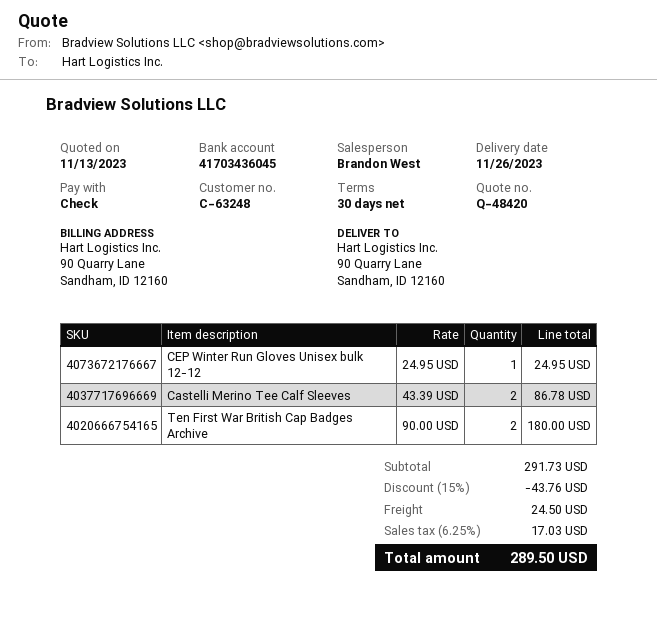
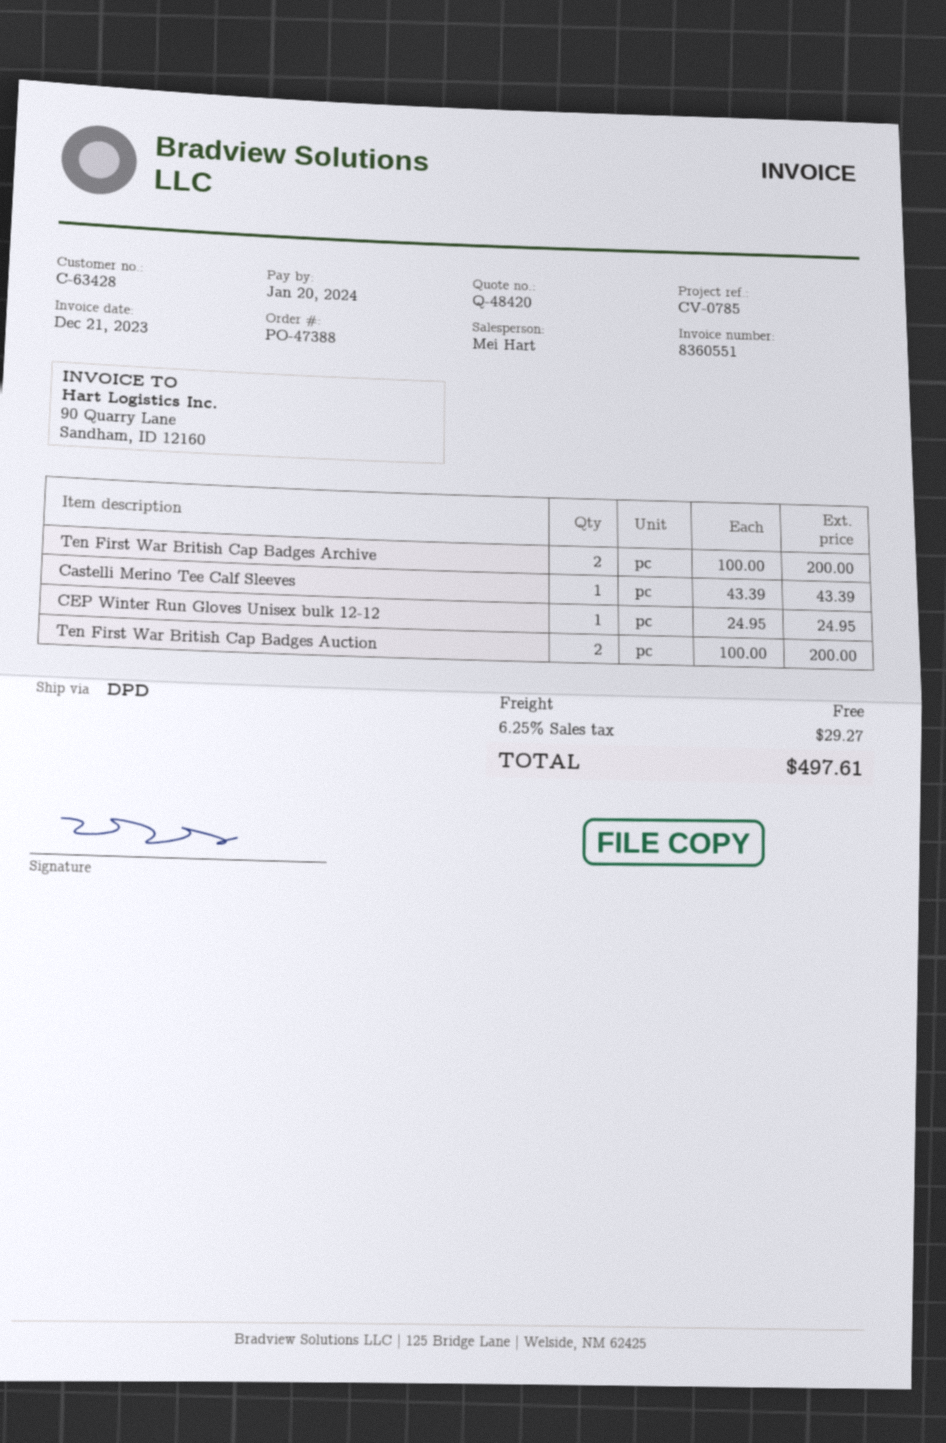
customer number: C-63248 -> C-63428
sales rep: Brandon West -> Mei Hart
Castelli Merino Tee Calf Sleeves: 2 x 43.39 = 86.78 -> 1 x 43.39 = 43.39
Ten First War British Cap Badges Archive: 2 x 90.00 = 180.00 -> 2 x 100.00 = 200.00
Ten First War British Cap Badges Auction: none -> 2 x 100.00 = 200.00
discount: 15% = 43.76 -> none
shipping: 24.50 -> 0.00
tax: 6.25% = 17.03 -> 6.25% = 29.27
total: 289.50 -> 497.61

